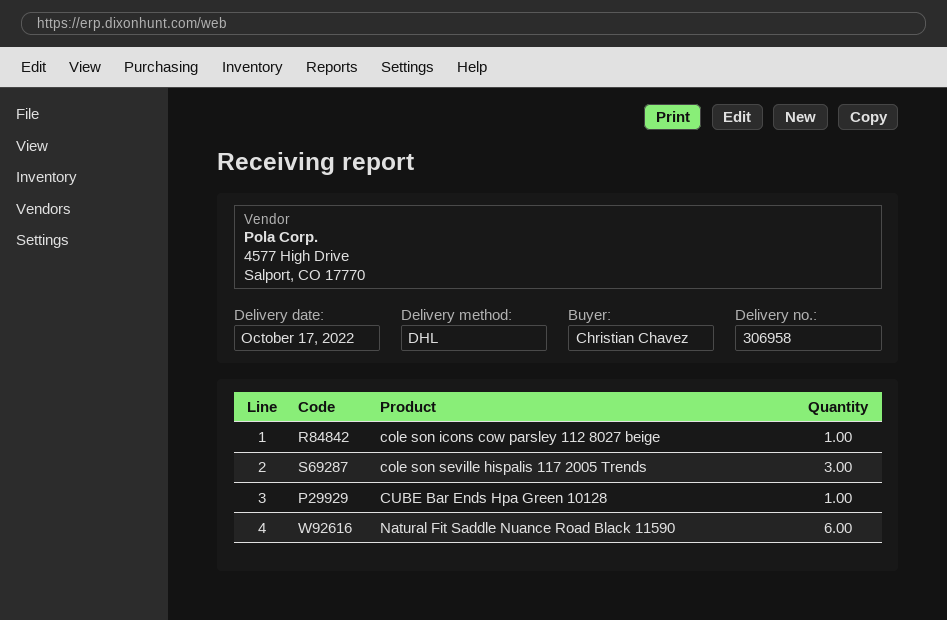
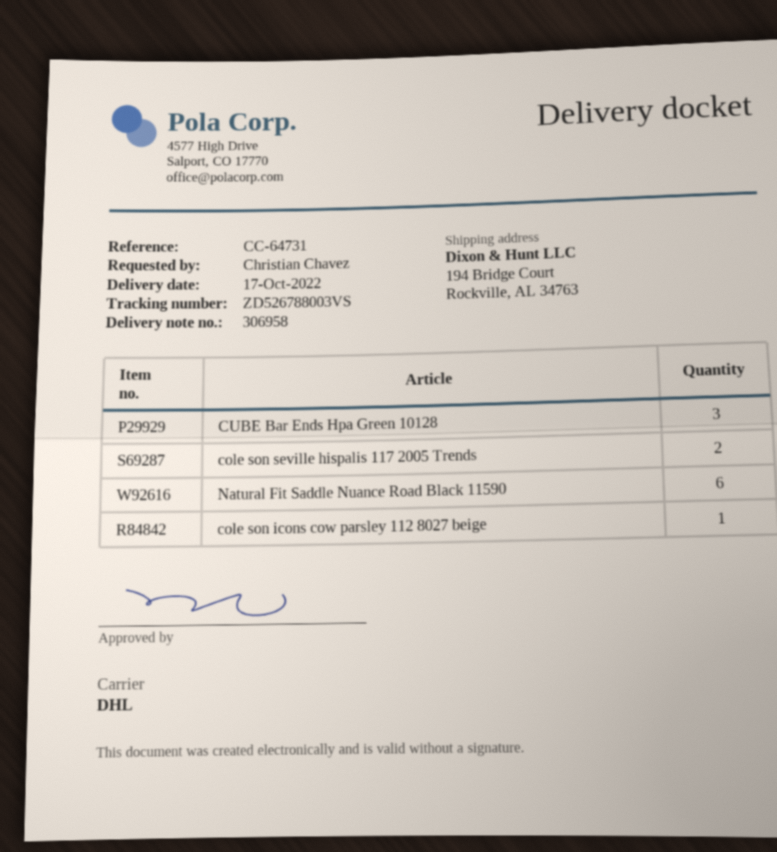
cole son seville hispalis 117 2005 Trends: 3 -> 2
CUBE Bar Ends Hpa Green 10128: 1 -> 3

